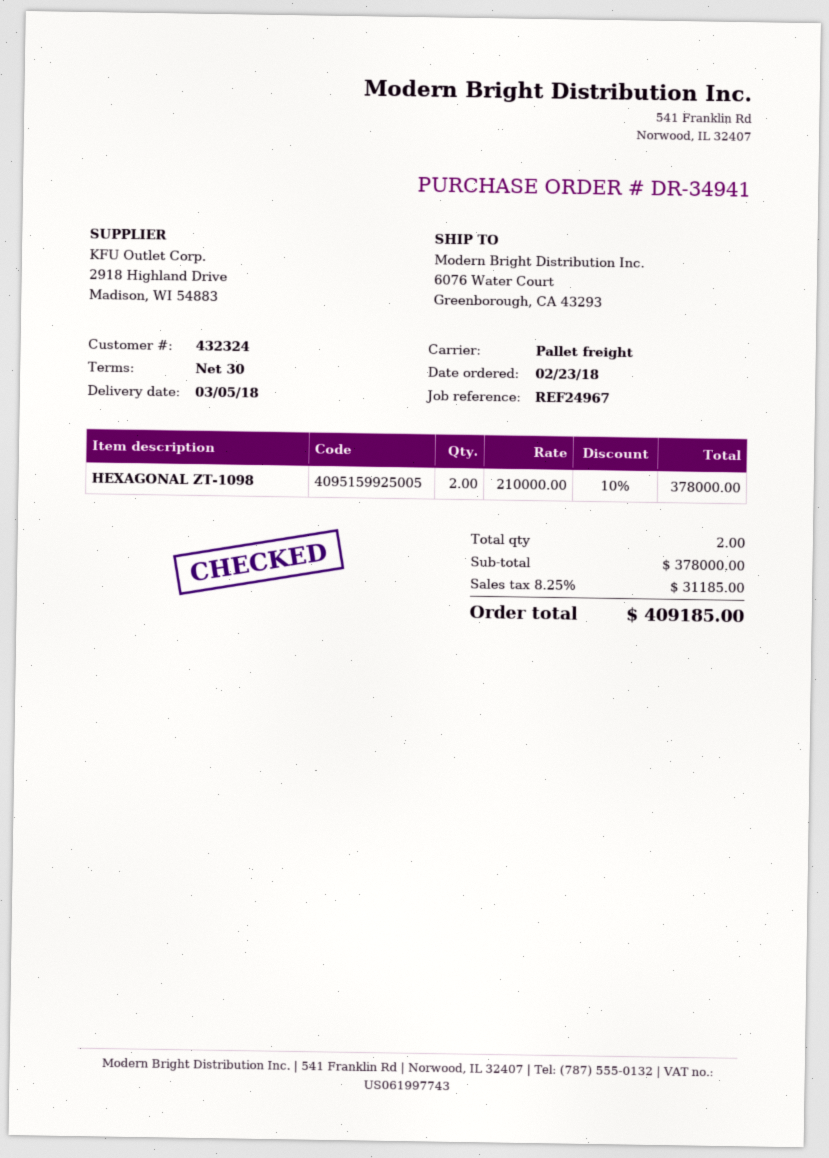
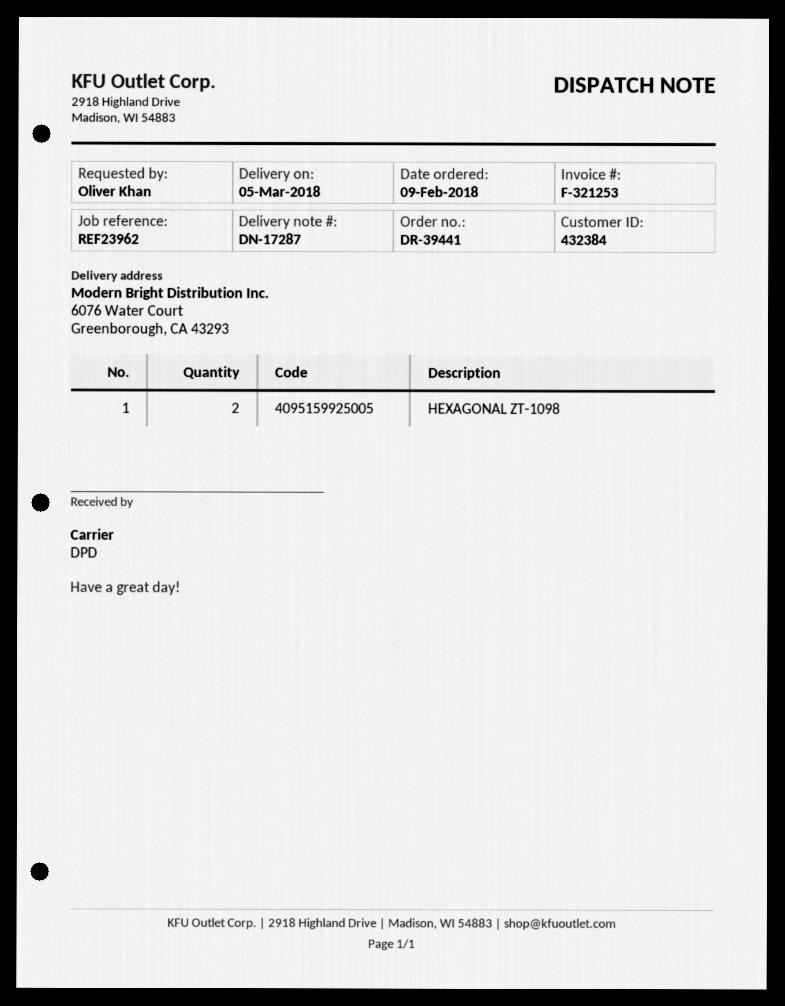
order number: DR-34941 -> DR-39441
order date: 2018-02-23 -> 2018-02-09
customer number: 432324 -> 432384
reference: REF24967 -> REF23962
shipping method: pallet freight -> DPD

